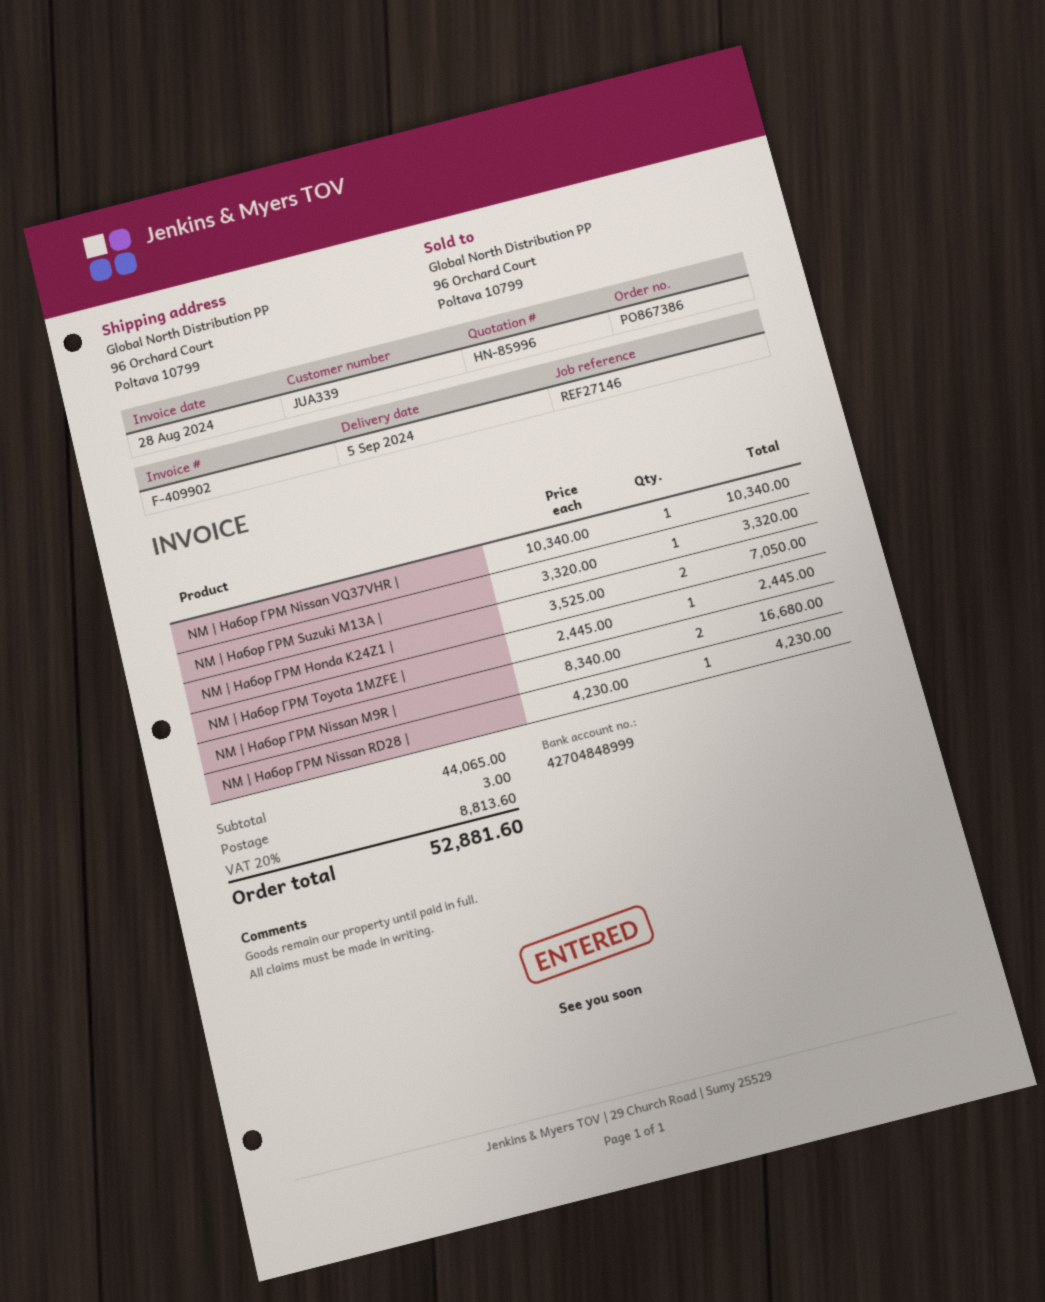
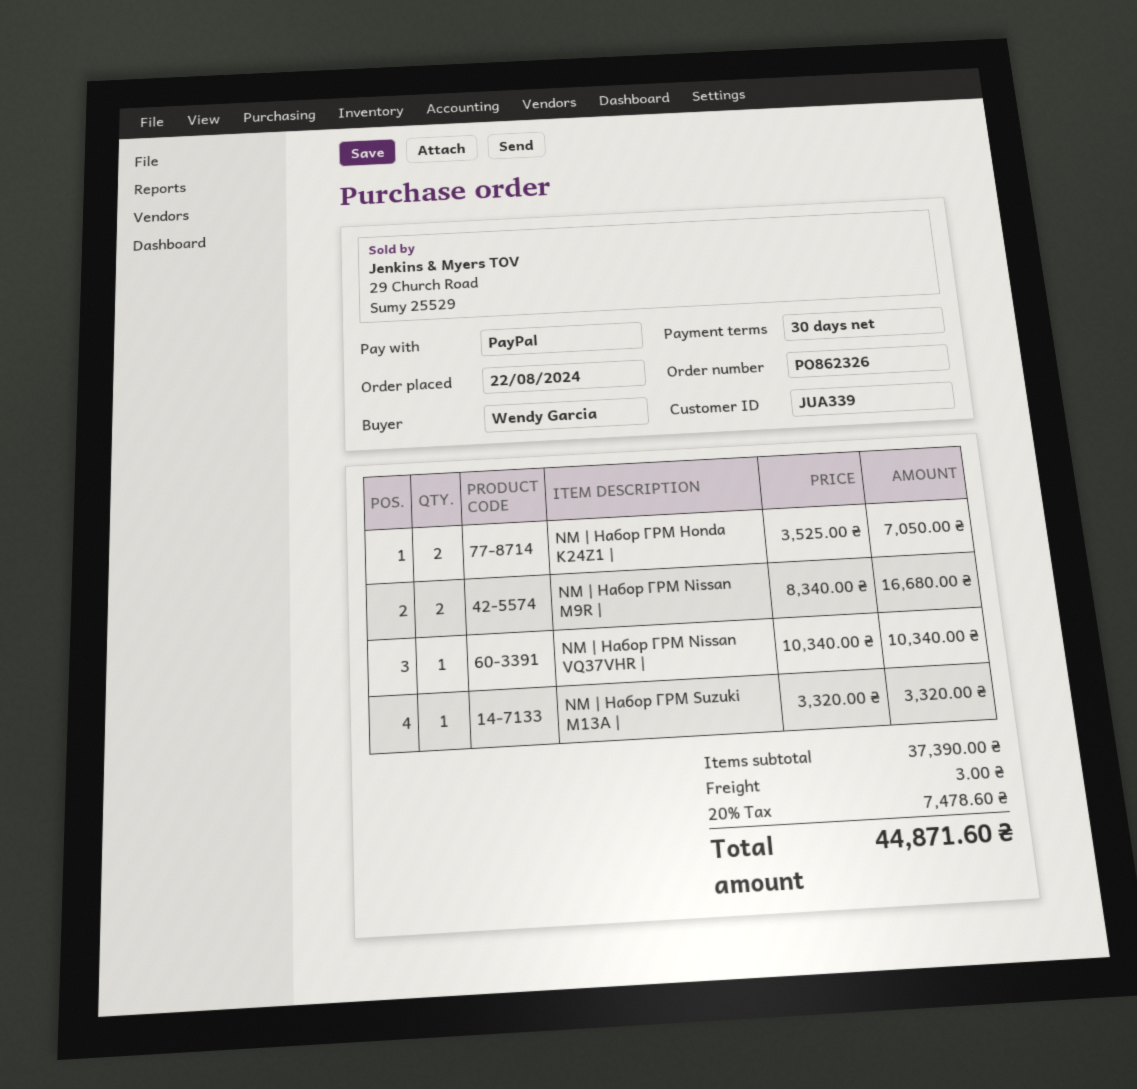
order number: PO867386 -> PO862326
NM | Набор ГРМ Toyota 1MZFE |: 1 x 2445.00 = 2445.00 -> none
NM | Набор ГРМ Nissan RD28 |: 1 x 4230.00 = 4230.00 -> none
subtotal: 44065.00 -> 37390.00
tax: 20% = 8813.60 -> 20% = 7478.60
total: 52881.60 -> 44871.60

